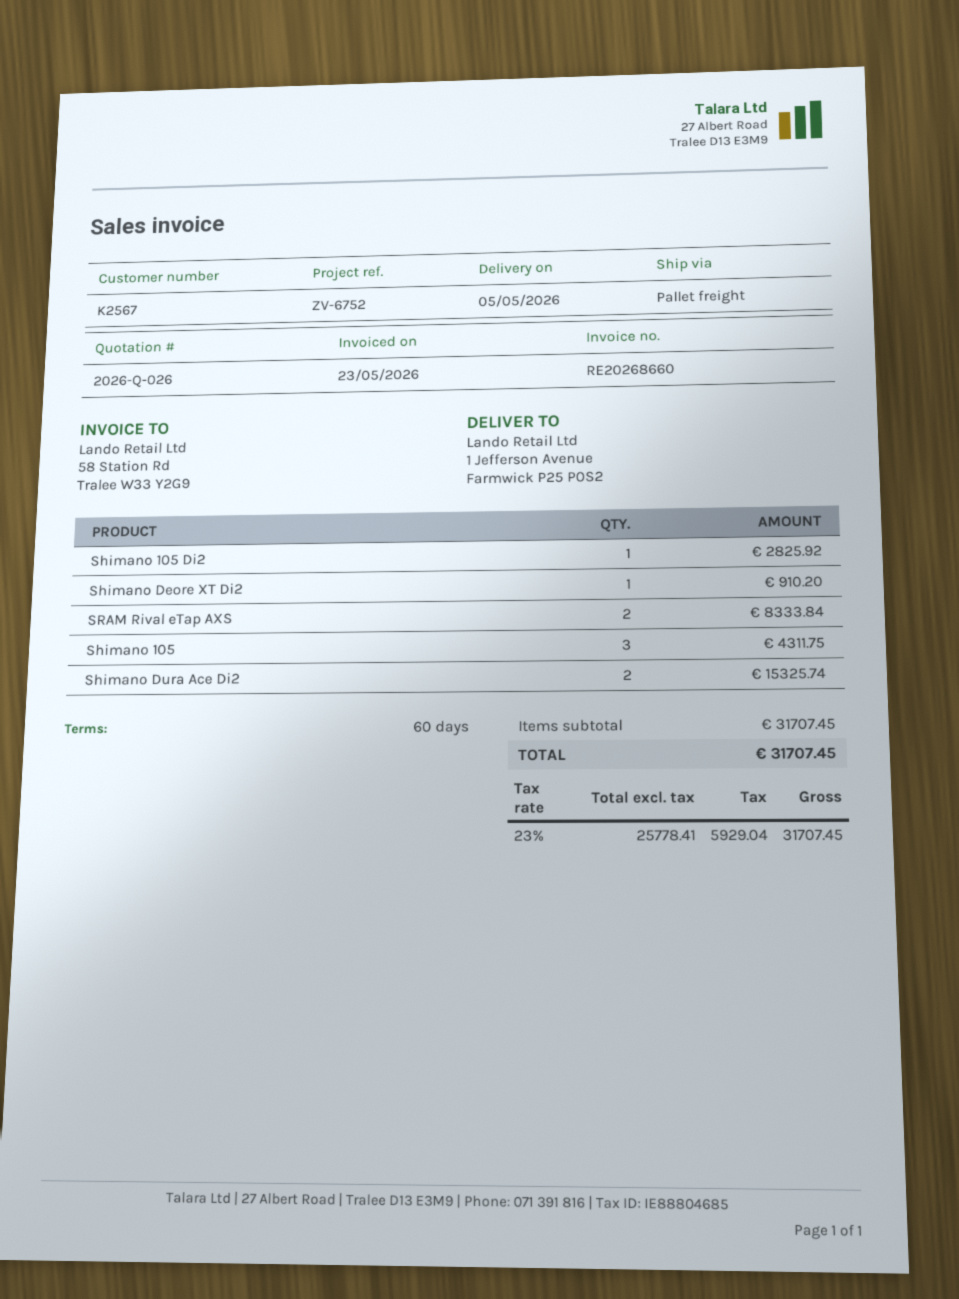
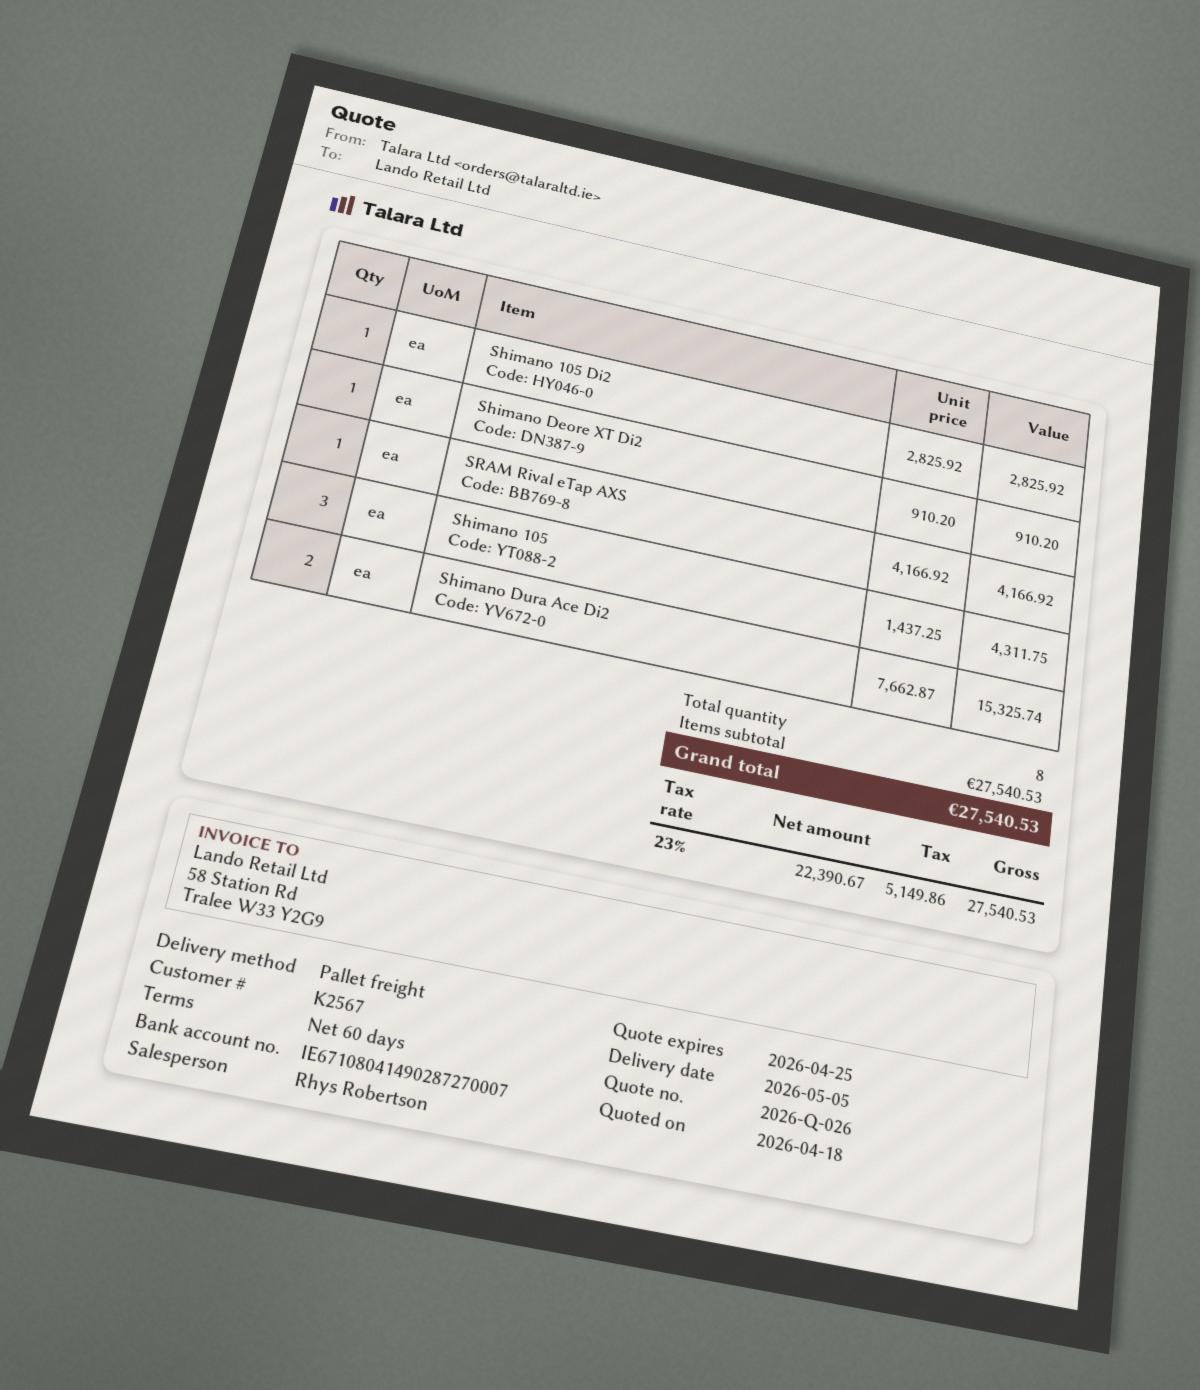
SRAM Rival eTap AXS: 2 for 8333.84 -> 1 for 4166.92
subtotal: 31707.45 -> 27540.53
net: 25778.41 -> 22390.67
tax: 23% = 5929.04 -> 23% = 5149.86
total: 31707.45 -> 27540.53

